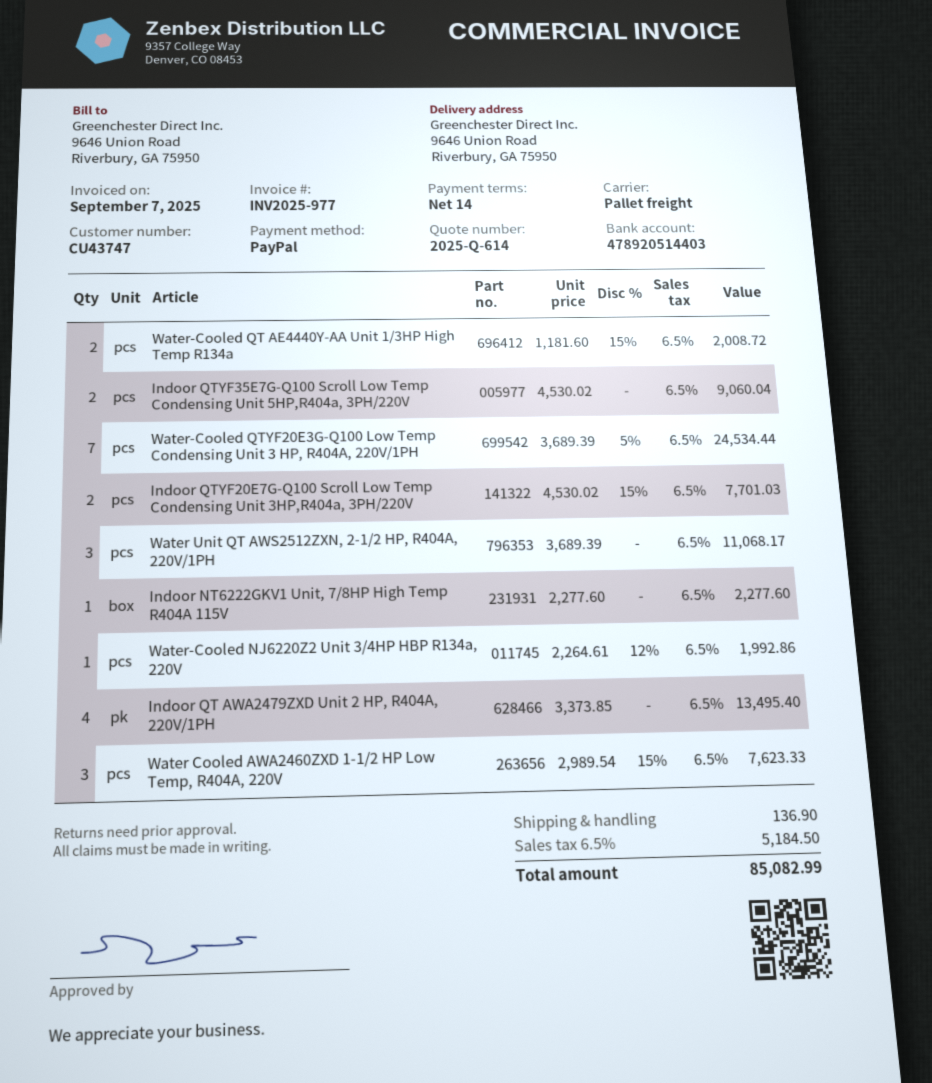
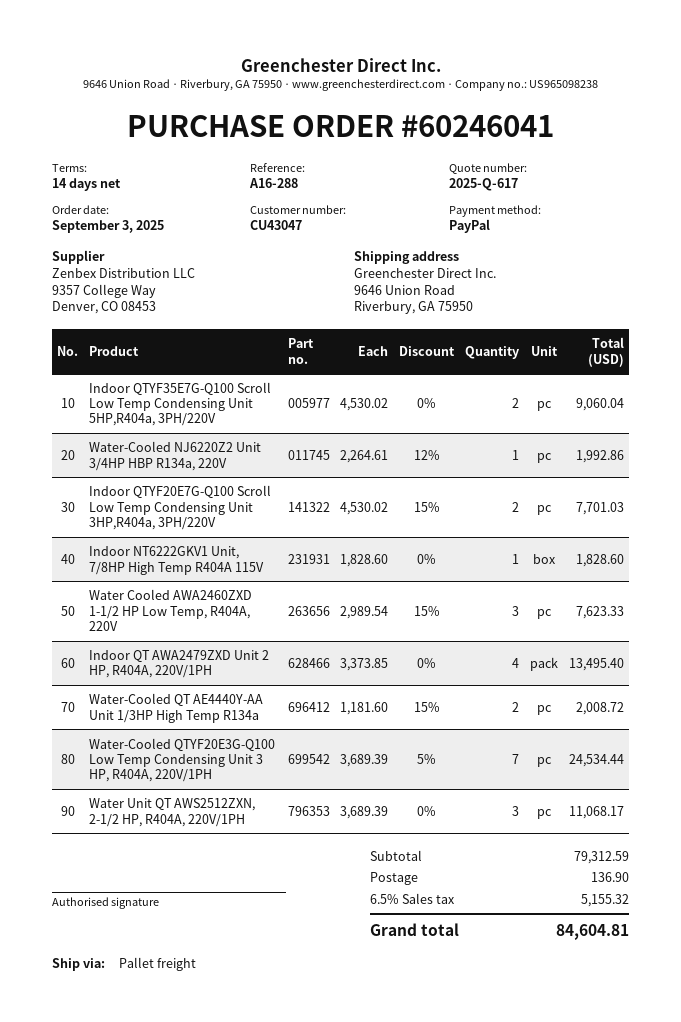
quote number: 2025-Q-614 -> 2025-Q-617
customer number: CU43747 -> CU43047
Indoor NT6222GKV1 Unit, 7/8HP High Temp R404A 115V: 1 x 2277.60 = 2277.60 -> 1 x 1828.60 = 1828.60
tax: 6.5% = 5184.50 -> 6.5% = 5155.32
total: 85082.99 -> 84604.81

